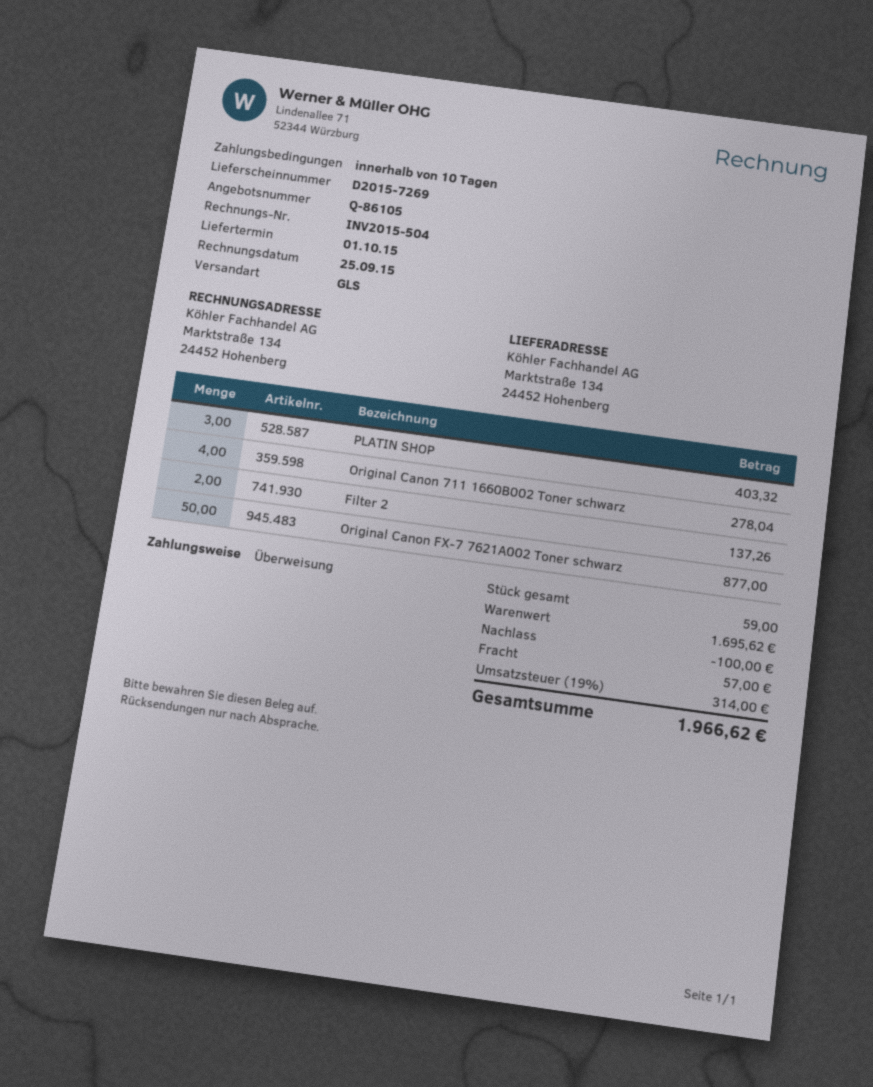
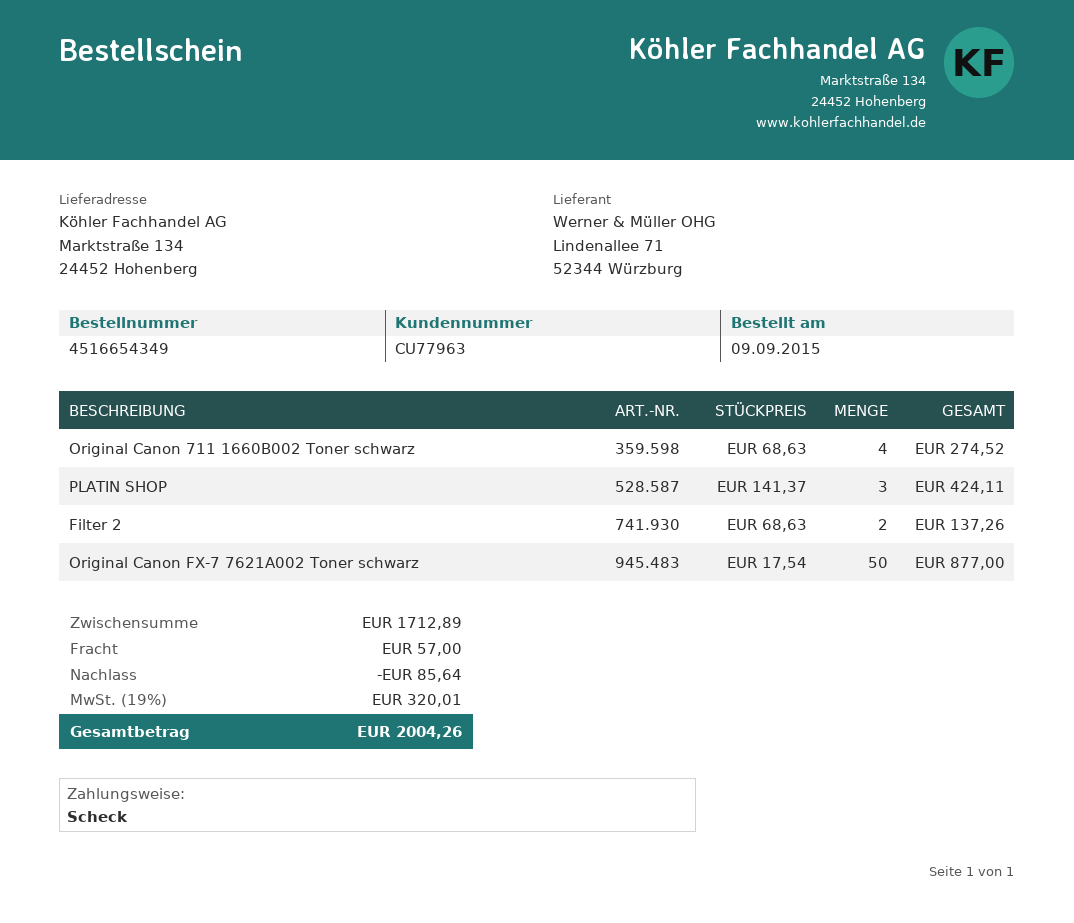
payment method: bank transfer -> cheque
PLATIN SHOP: 3 for 403.32 -> 3 for 424.11
Original Canon 711 1660B002 Toner schwarz: 4 for 278.04 -> 4 for 274.52
subtotal: 1695.62 -> 1712.89
discount: 100.00 -> 85.64
tax: 19% = 314.00 -> 19% = 320.01
total: 1966.62 -> 2004.26

